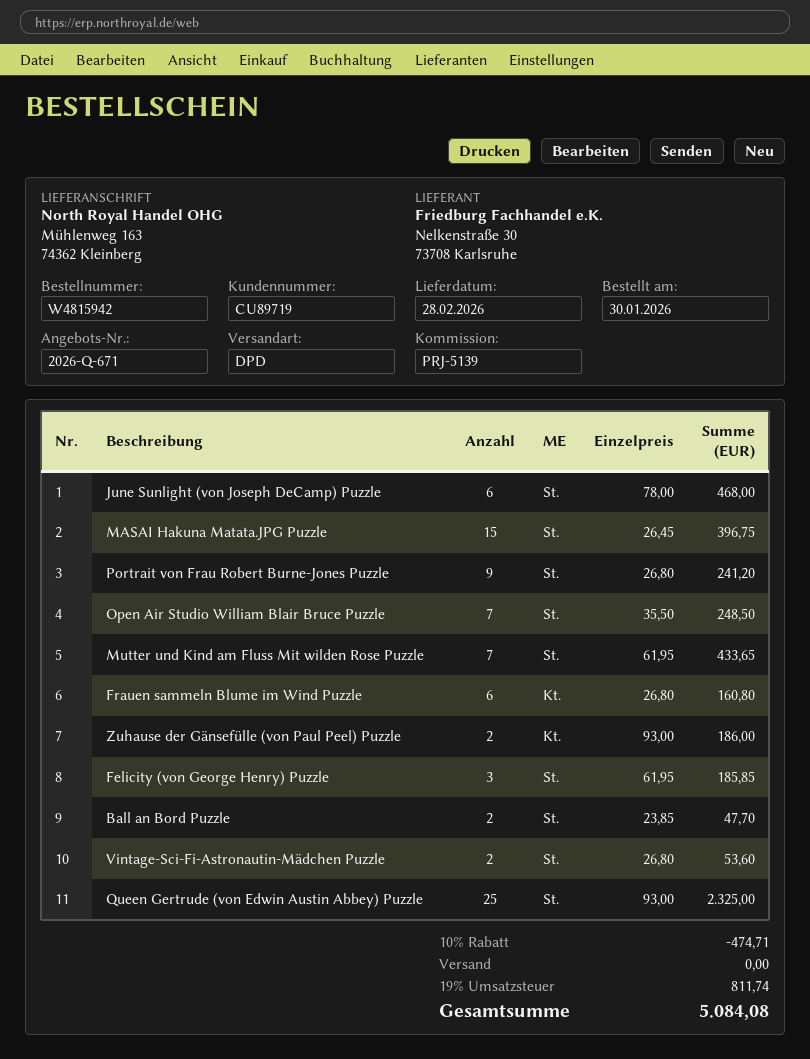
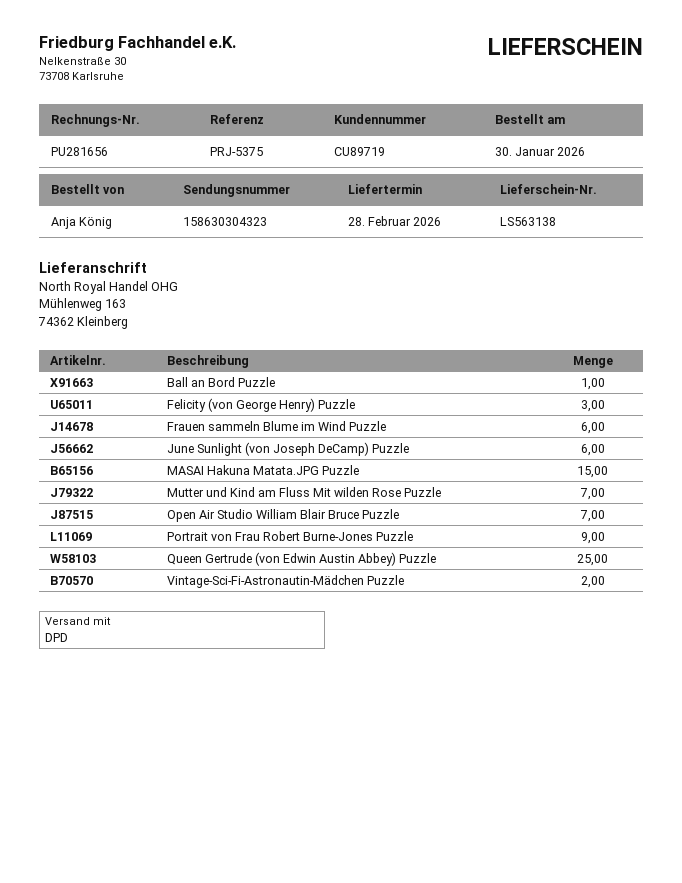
reference: PRJ-5139 -> PRJ-5375
Zuhause der Gänsefülle (von Paul Peel) Puzzle: 2 -> none
Ball an Bord Puzzle: 2 -> 1

